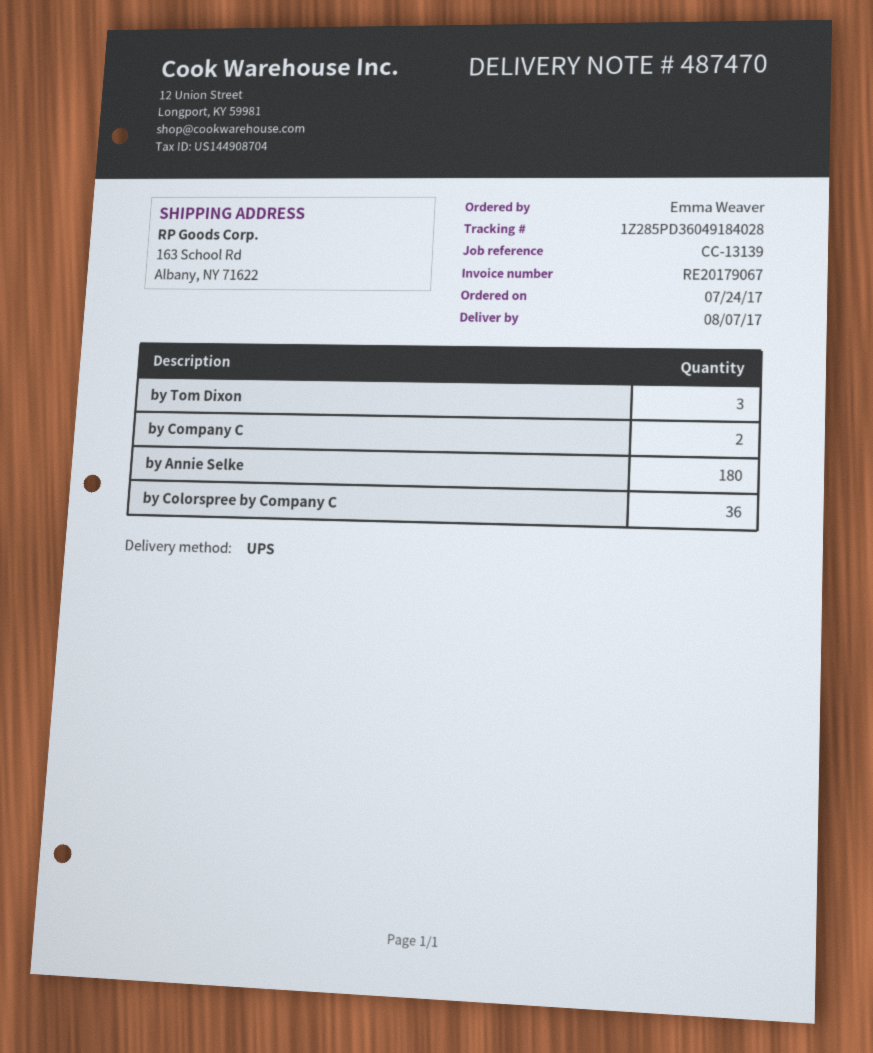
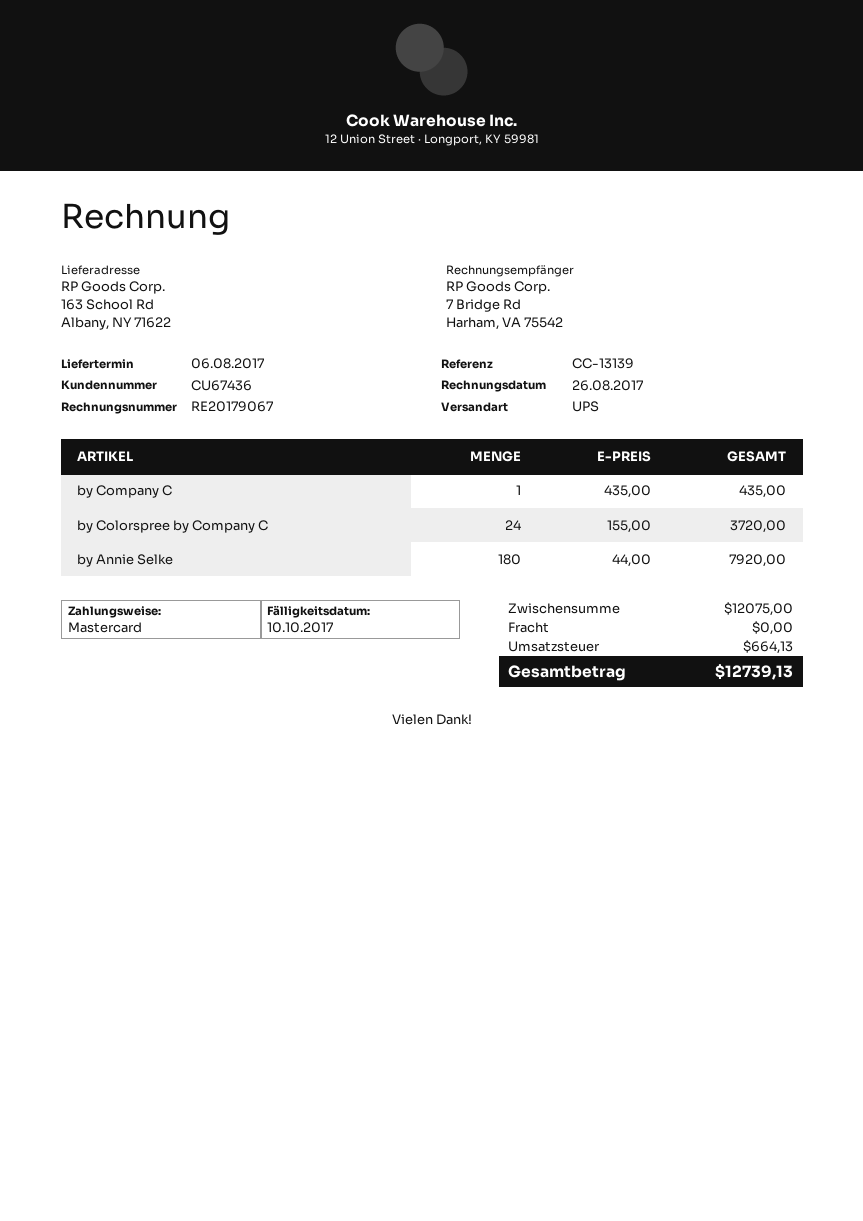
delivery date: 2017-08-07 -> 2017-08-06
by Tom Dixon: 3 -> none
by Company C: 2 -> 1
by Colorspree by Company C: 36 -> 24

